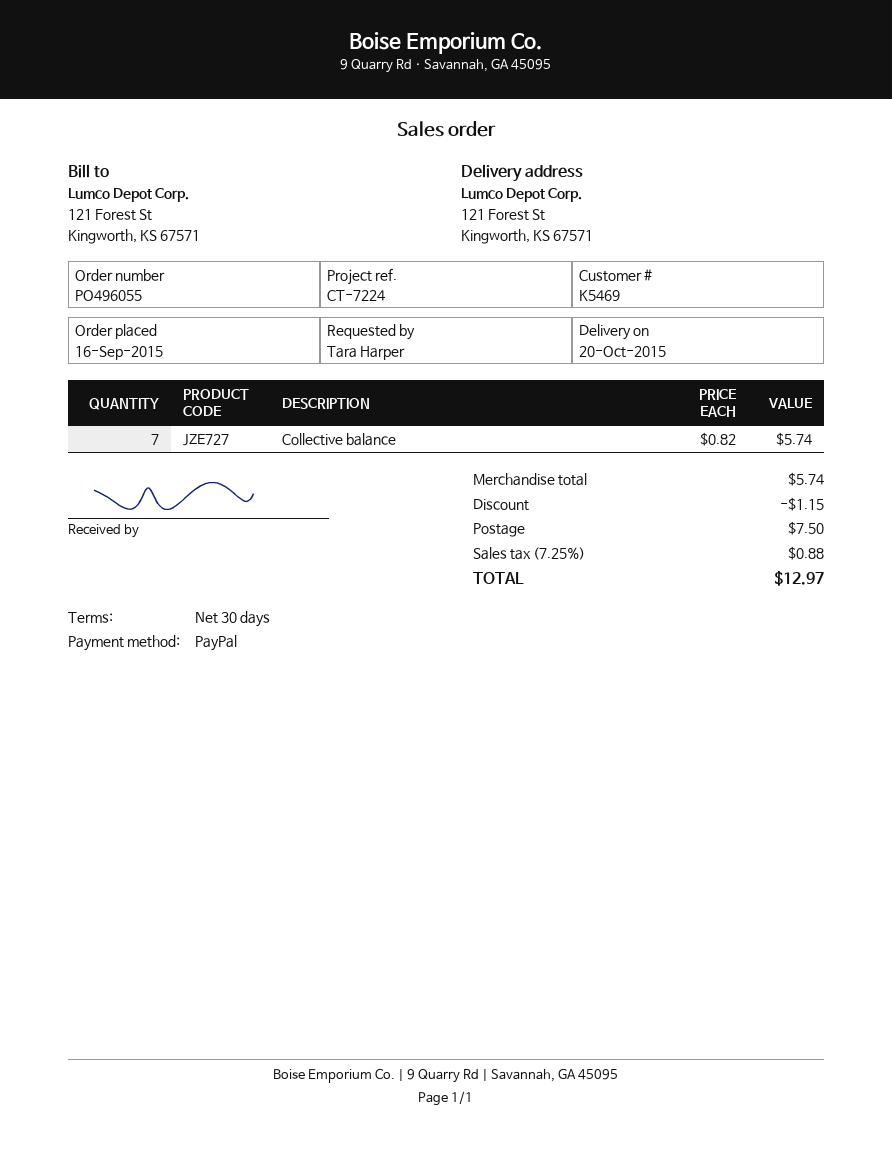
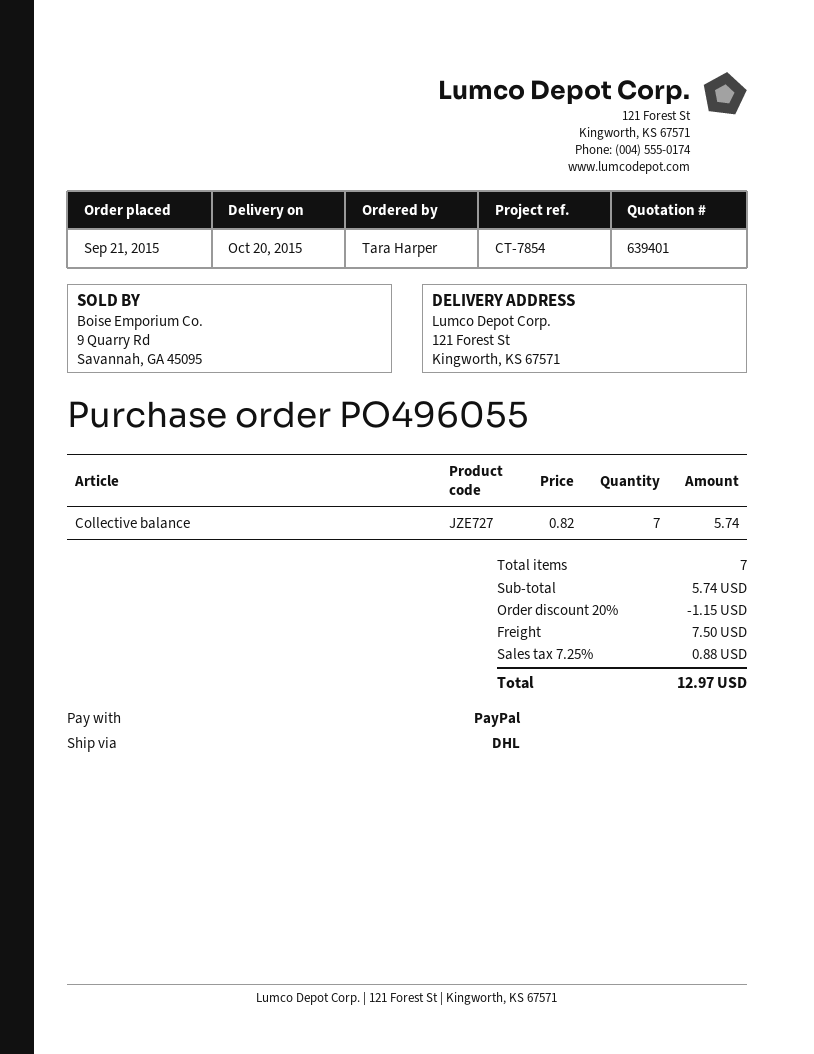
order date: 2015-09-16 -> 2015-09-21
reference: CT-7224 -> CT-7854

